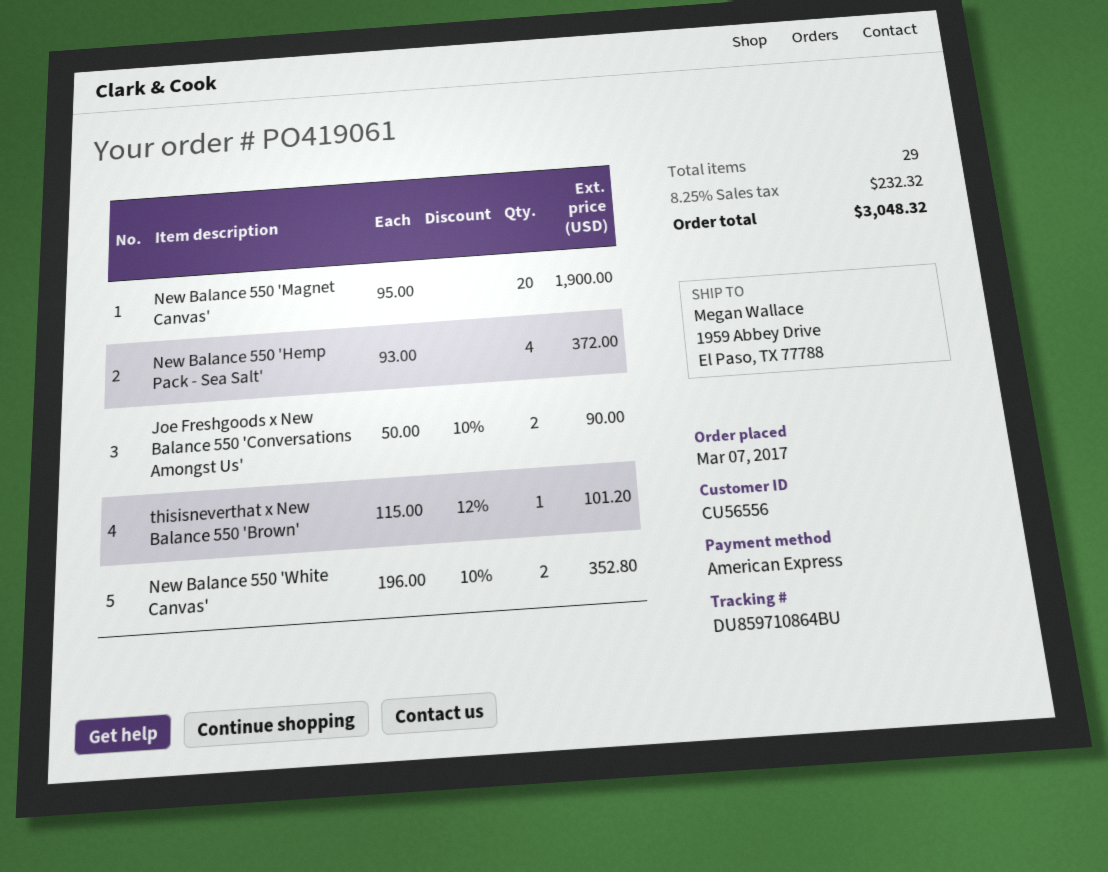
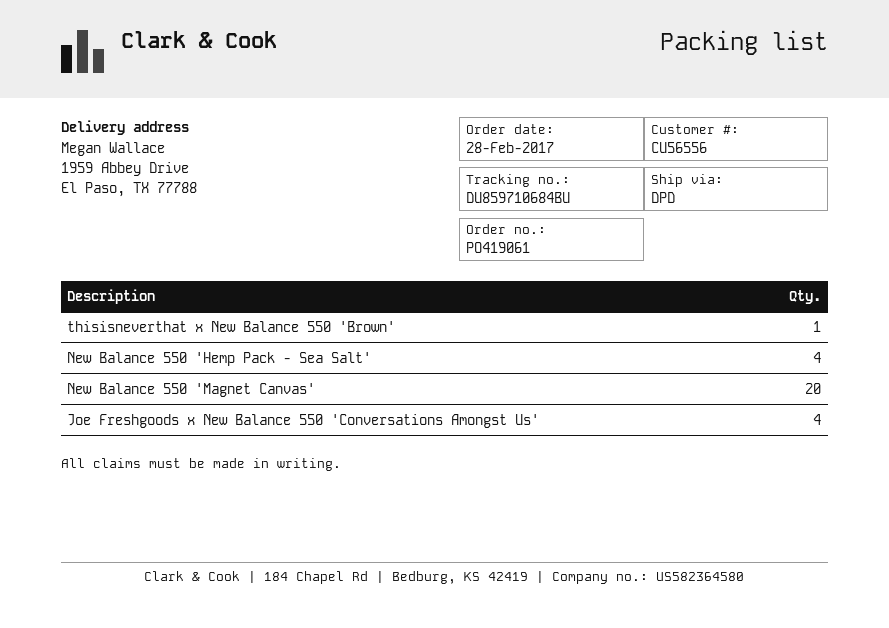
order date: 2017-03-07 -> 2017-02-28
tracking number: DU859710864BU -> DU859710684BU
Joe Freshgoods x New Balance 550 'Conversations Amongst Us': 2 -> 4
New Balance 550 'White Canvas': 2 -> none

